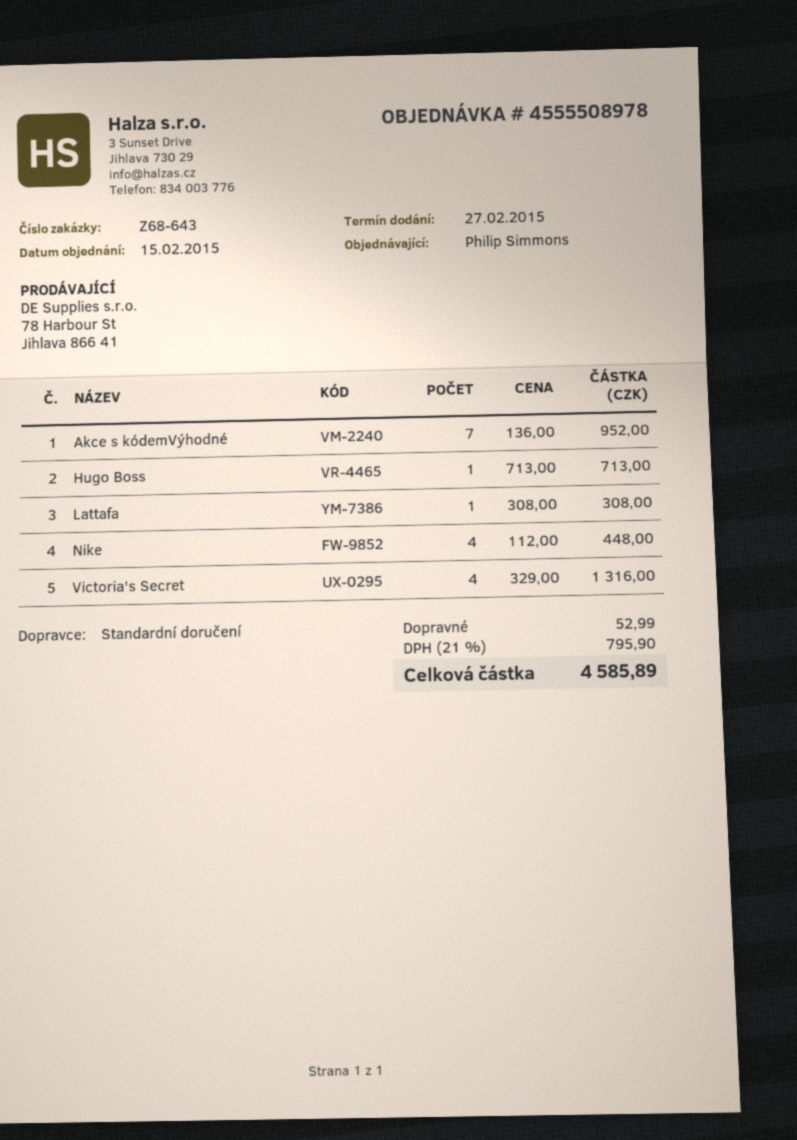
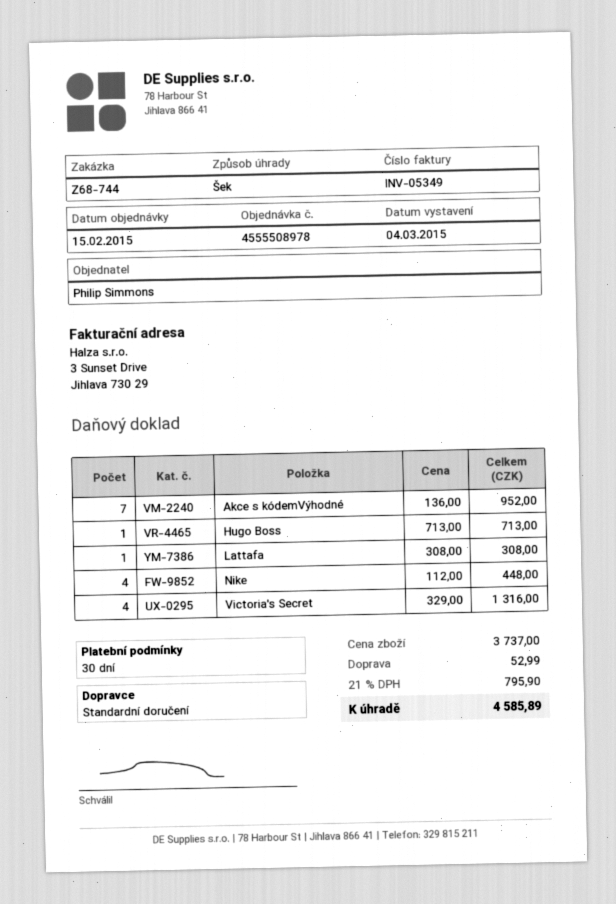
reference: Z68-643 -> Z68-744

